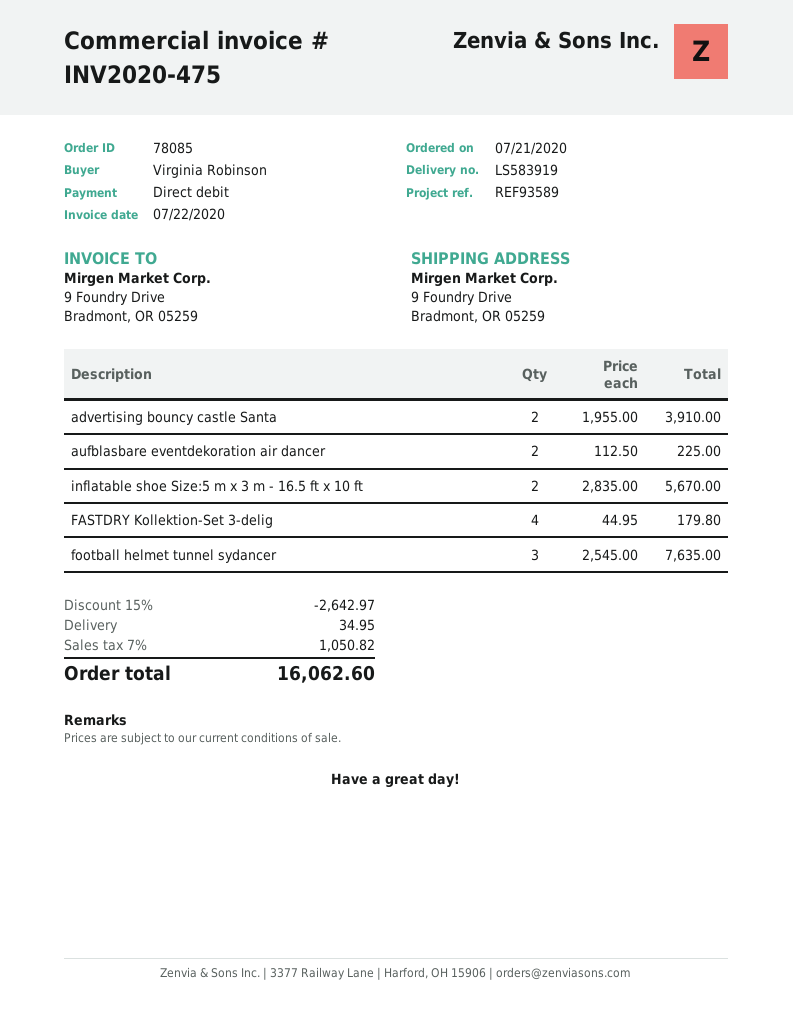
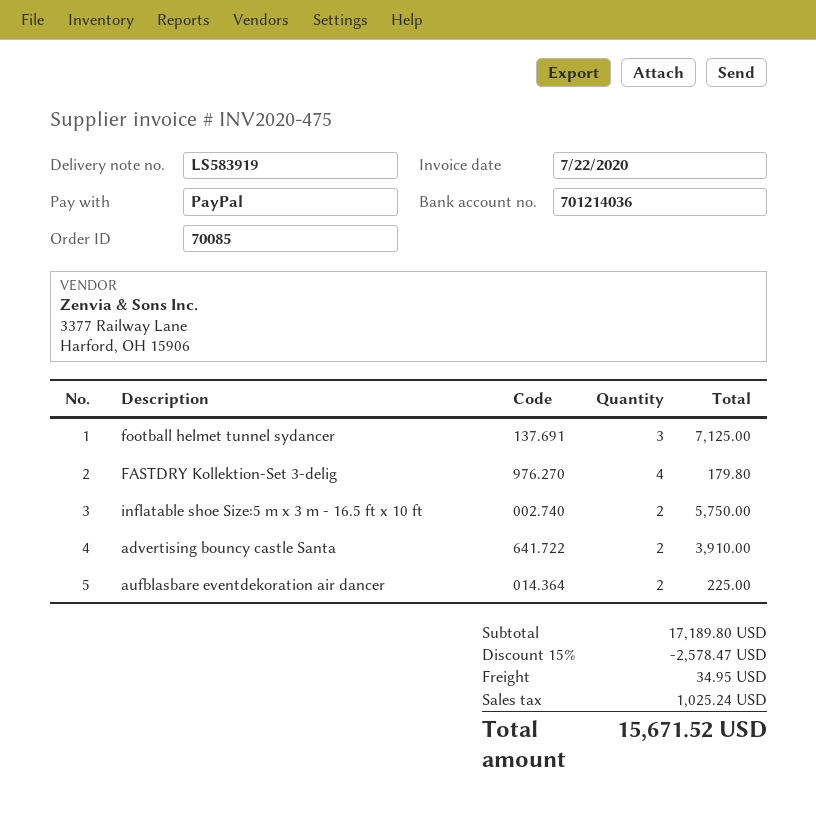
order number: 78085 -> 70085
payment method: direct debit -> PayPal
inflatable shoe Size:5 m x 3 m - 16.5 ft x 10 ft: 2 for 5670.00 -> 2 for 5750.00
football helmet tunnel sydancer: 3 for 7635.00 -> 3 for 7125.00
discount: 15% = 2642.97 -> 15% = 2578.47
tax: 1050.82 -> 1025.24
total: 16062.60 -> 15671.52

